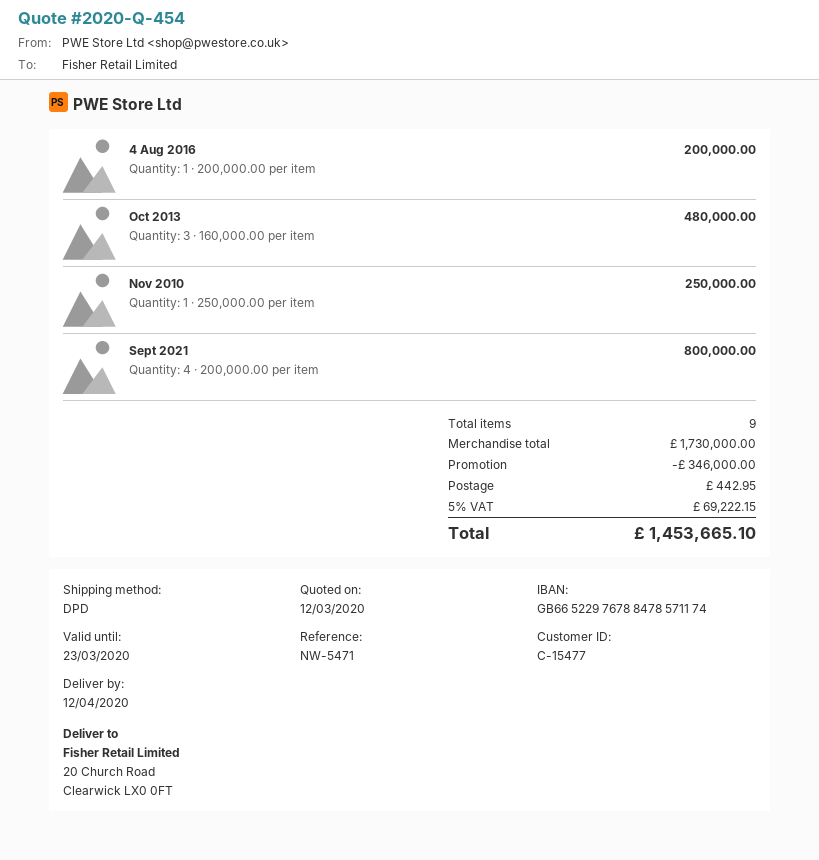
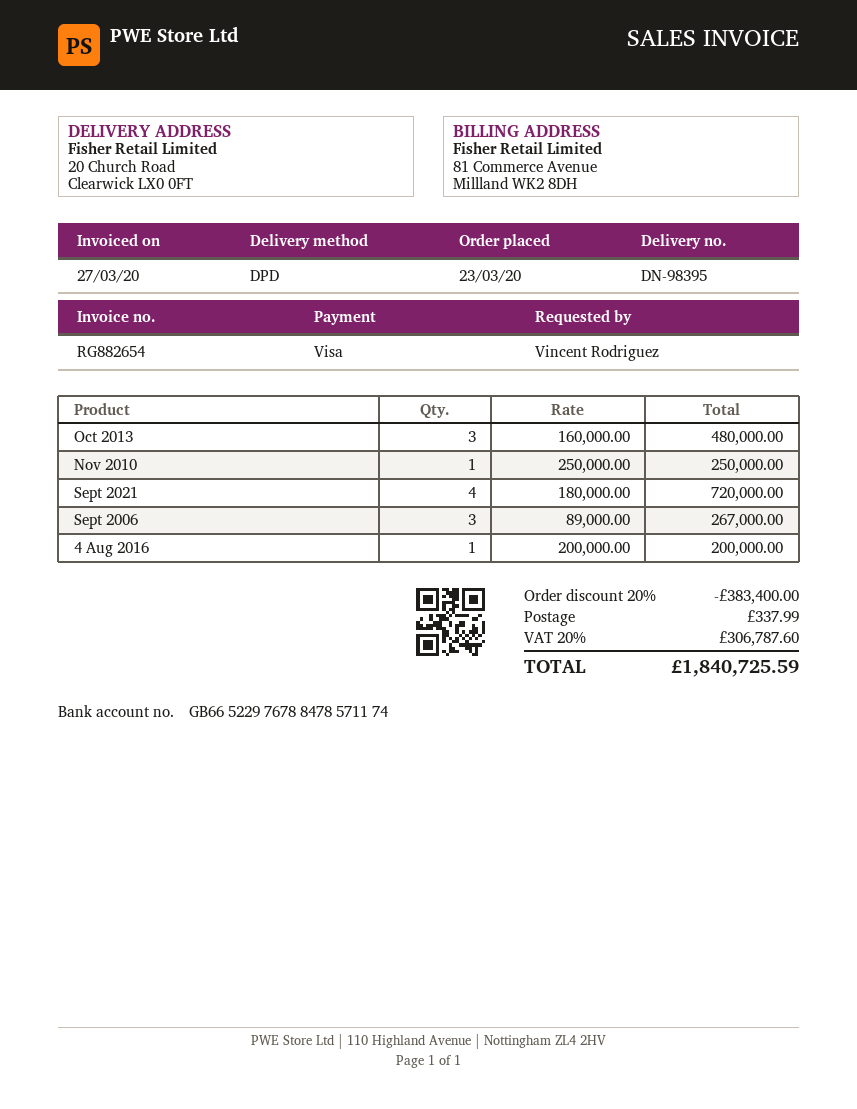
Sept 2021: 4 x 200000.00 = 800000.00 -> 4 x 180000.00 = 720000.00
Sept 2006: none -> 3 x 89000.00 = 267000.00
discount: 346000.00 -> 383400.00
shipping: 442.95 -> 337.99
tax: 5% = 69222.15 -> 20% = 306787.60
total: 1453665.10 -> 1840725.59

